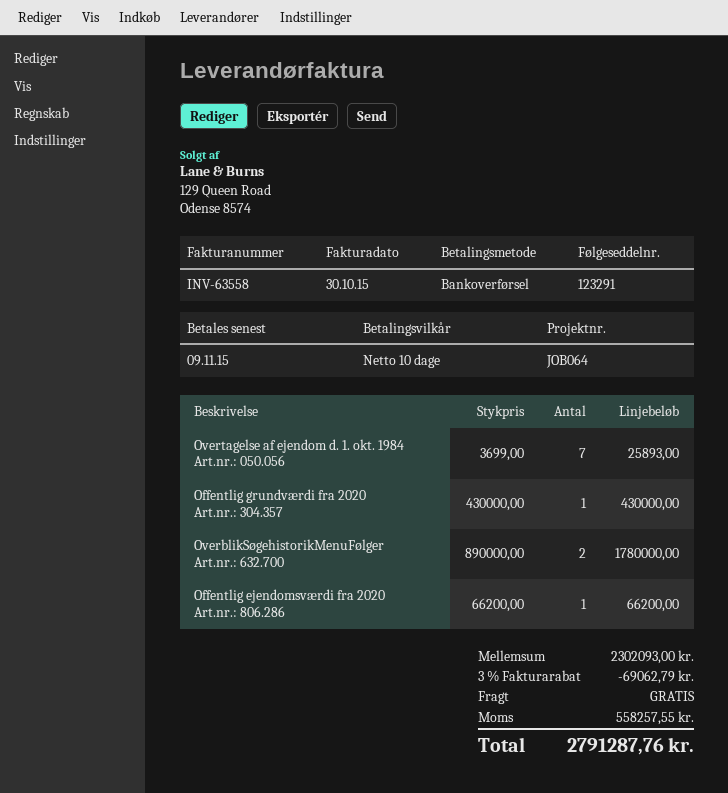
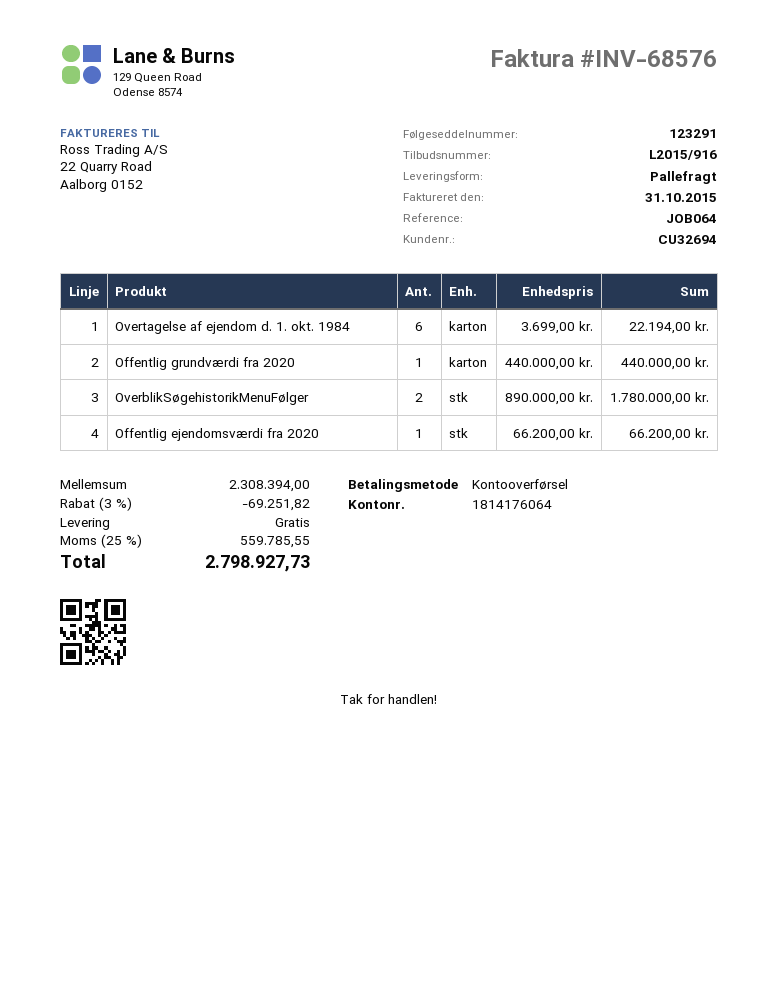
invoice number: INV-63558 -> INV-68576
invoice date: 2015-10-30 -> 2015-10-31
Overtagelse af ejendom d. 1. okt. 1984: 7 x 3699.00 = 25893.00 -> 6 x 3699.00 = 22194.00
Offentlig grundværdi fra 2020: 1 x 430000.00 = 430000.00 -> 1 x 440000.00 = 440000.00
subtotal: 2302093.00 -> 2308394.00
discount: 3% = 69062.79 -> 3% = 69251.82
tax: 558257.55 -> 559785.55
total: 2791287.76 -> 2798927.73

